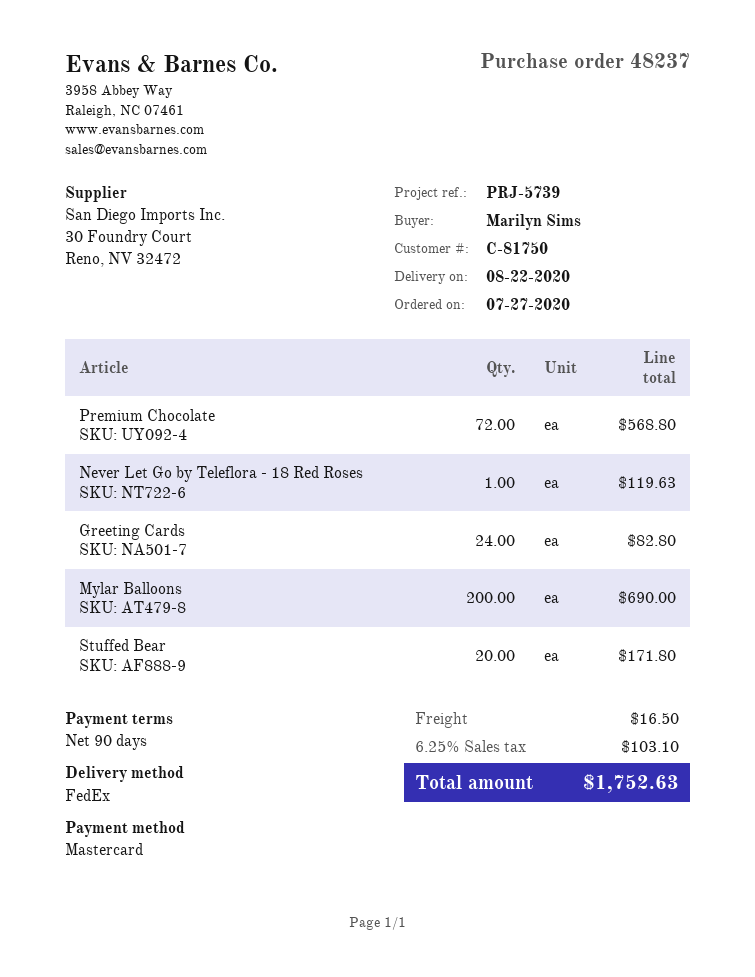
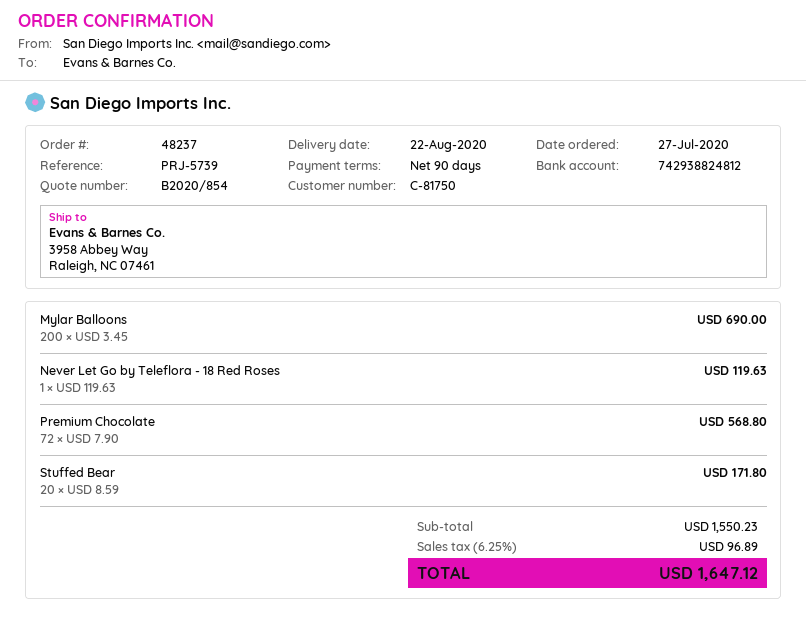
Greeting Cards: 24 for 82.80 -> none
shipping: 16.50 -> none
tax: 6.25% = 103.10 -> 6.25% = 96.89
total: 1752.63 -> 1647.12

